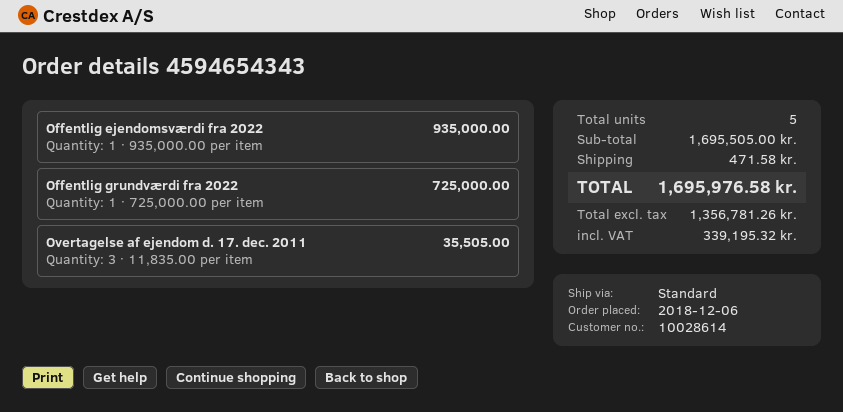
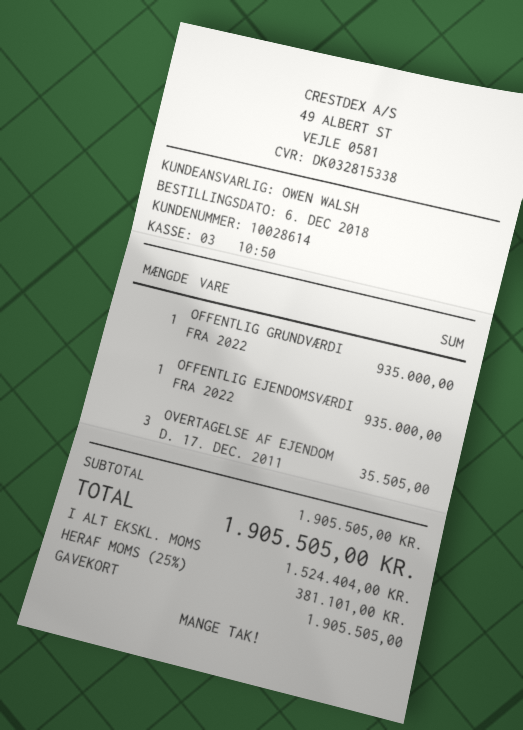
Offentlig grundværdi fra 2022: 1 for 725000.00 -> 1 for 935000.00
subtotal: 1695505.00 -> 1905505.00
shipping: 471.58 -> none
net: 1356781.26 -> 1524404.00
tax: 339195.32 -> 381101.00
total: 1695976.58 -> 1905505.00

